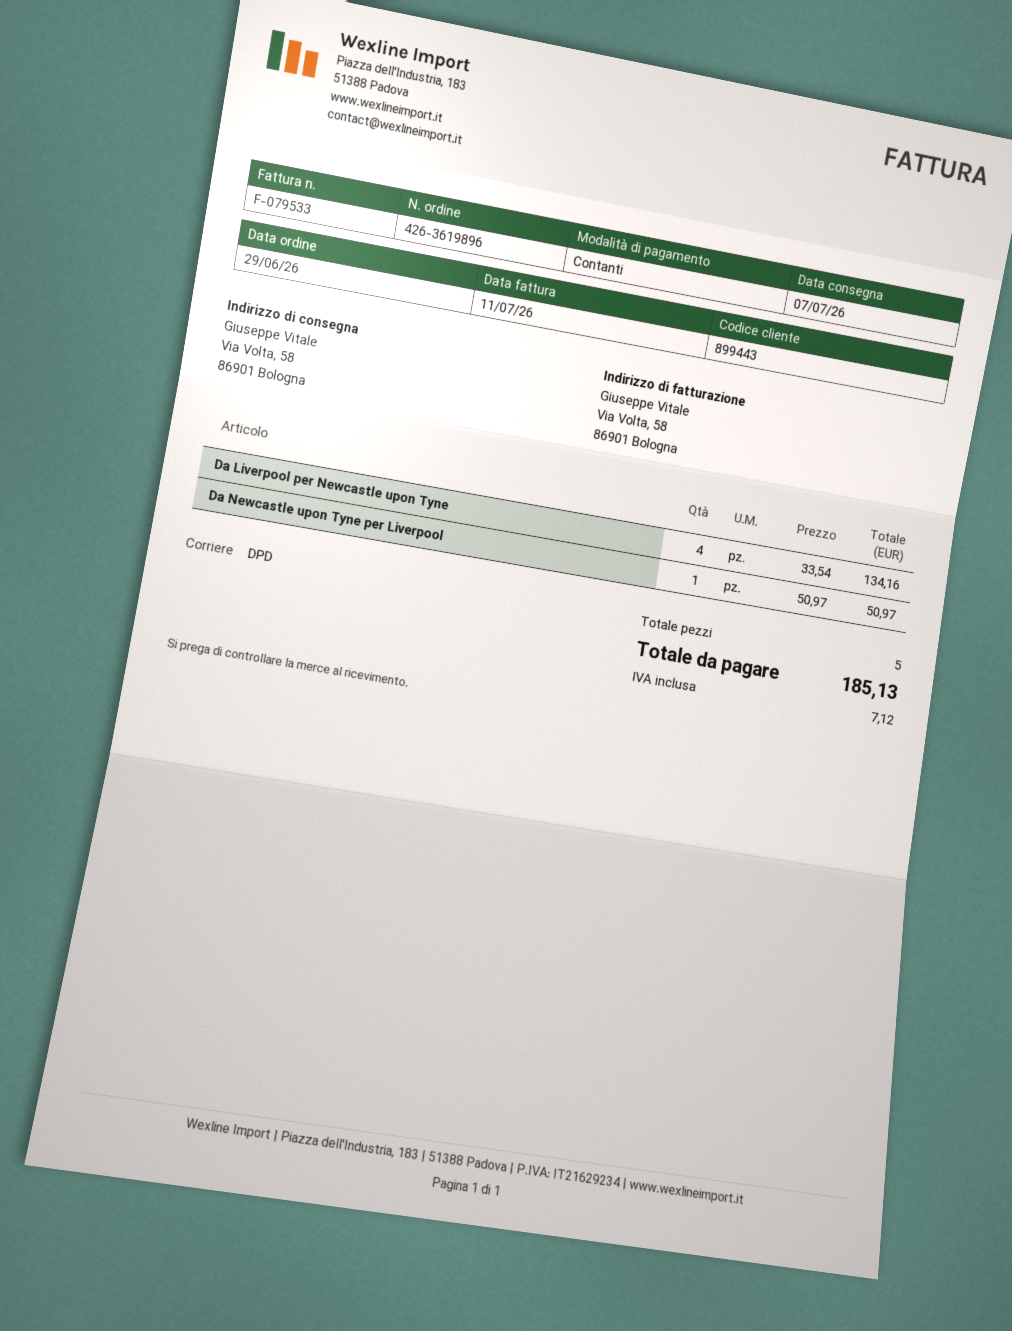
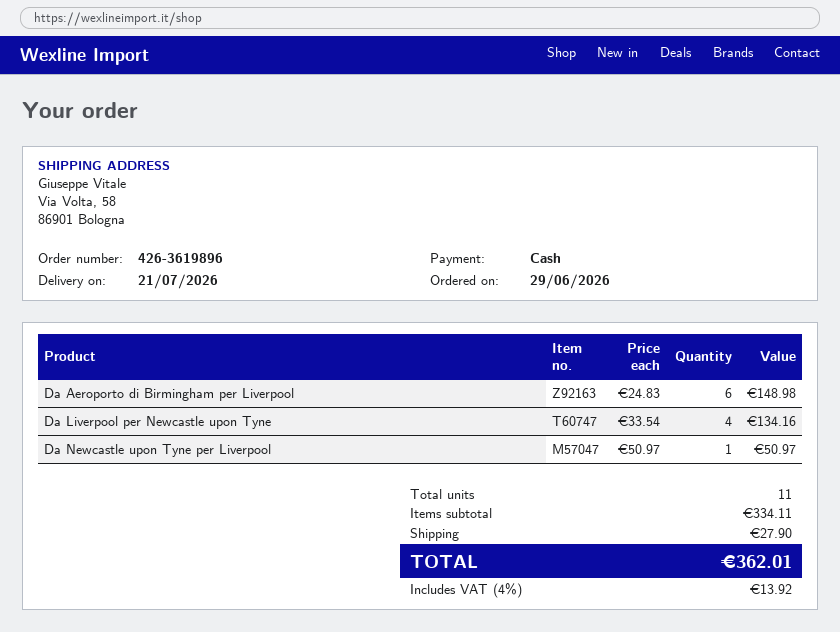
delivery date: 2026-07-07 -> 2026-07-21
Da Aeroporto di Birmingham per Liverpool: none -> 6 x 24.83 = 148.98
total quantity: 5 -> 11
shipping: none -> 27.90
tax: 7.12 -> 13.92
total: 185.13 -> 362.01

